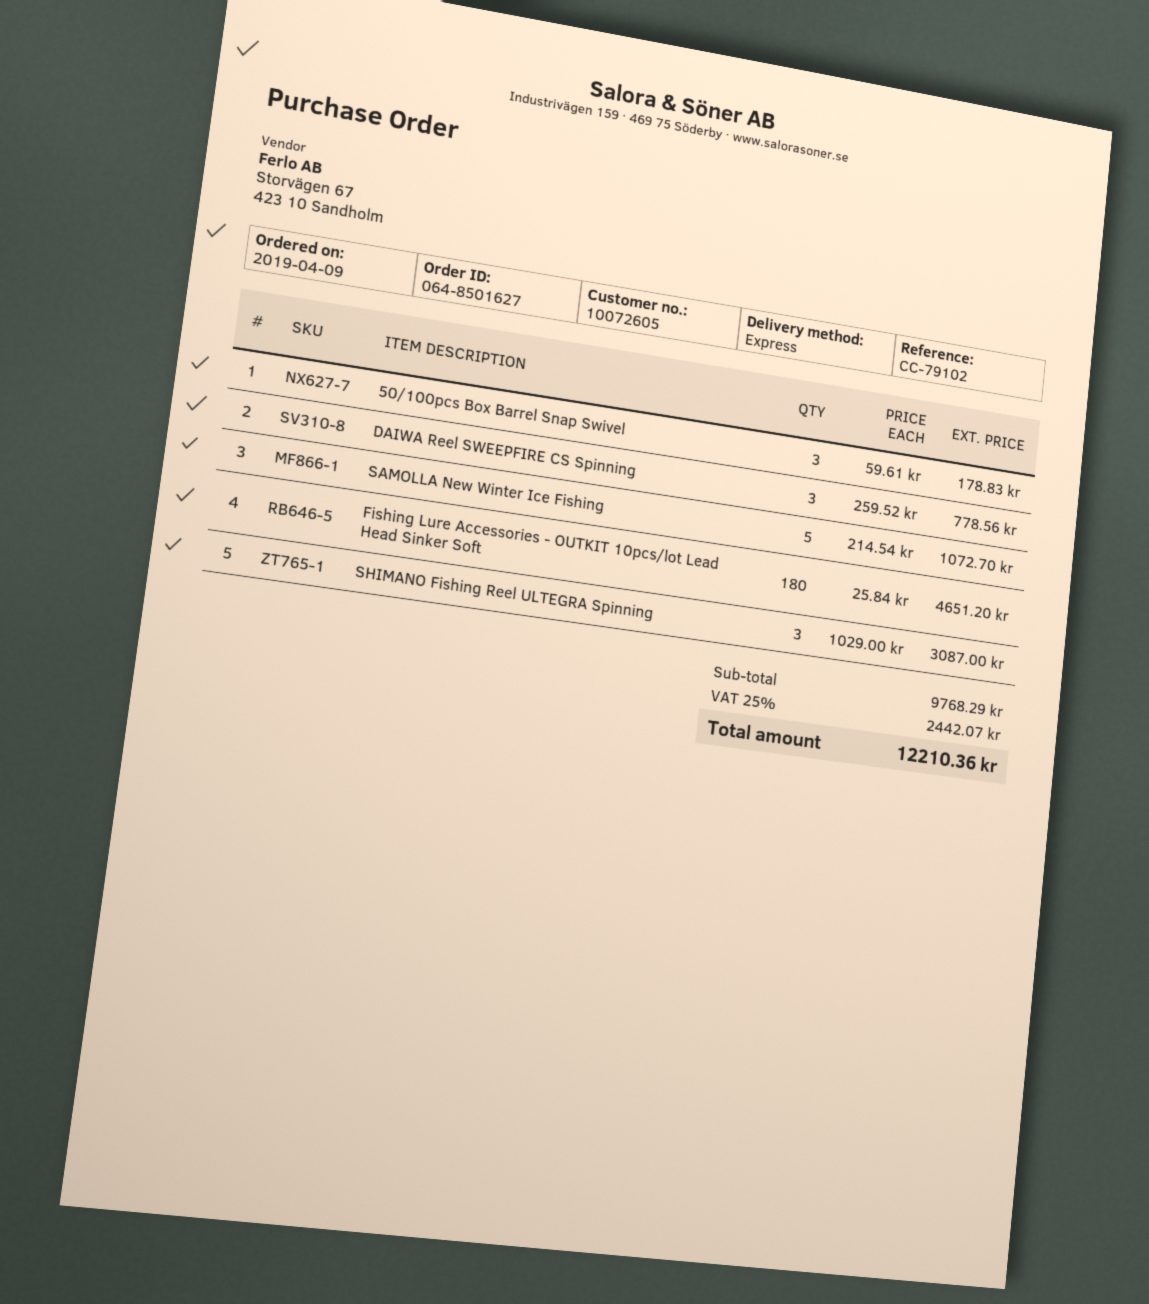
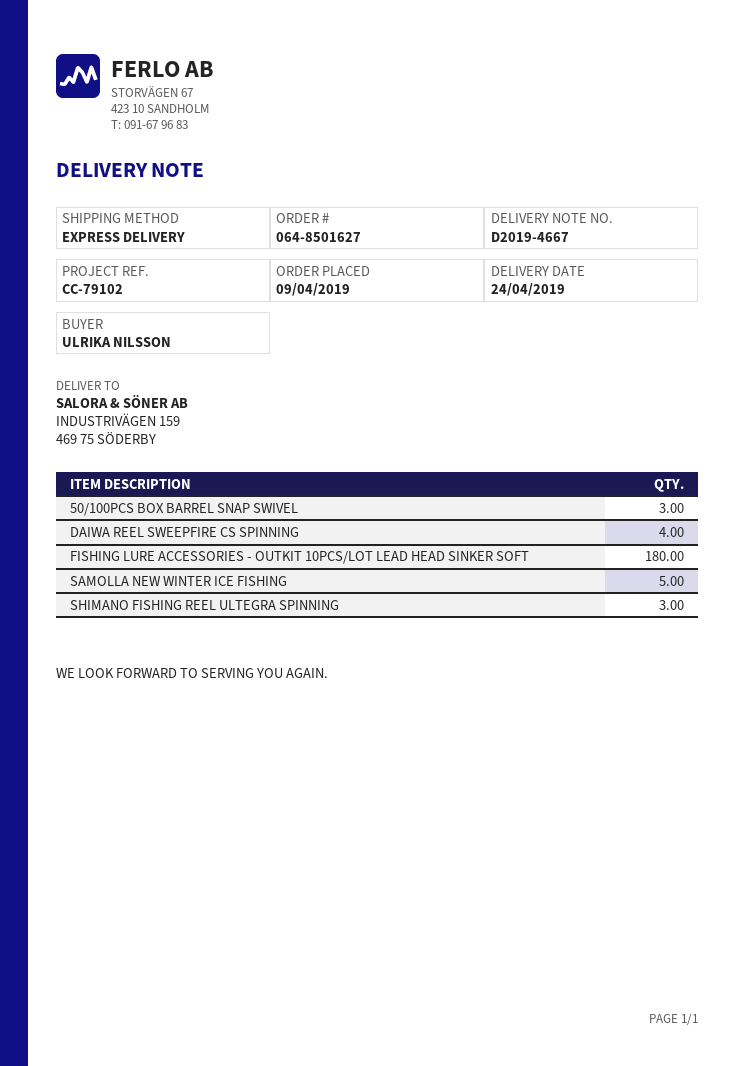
DAIWA Reel SWEEPFIRE CS Spinning: 3 -> 4

